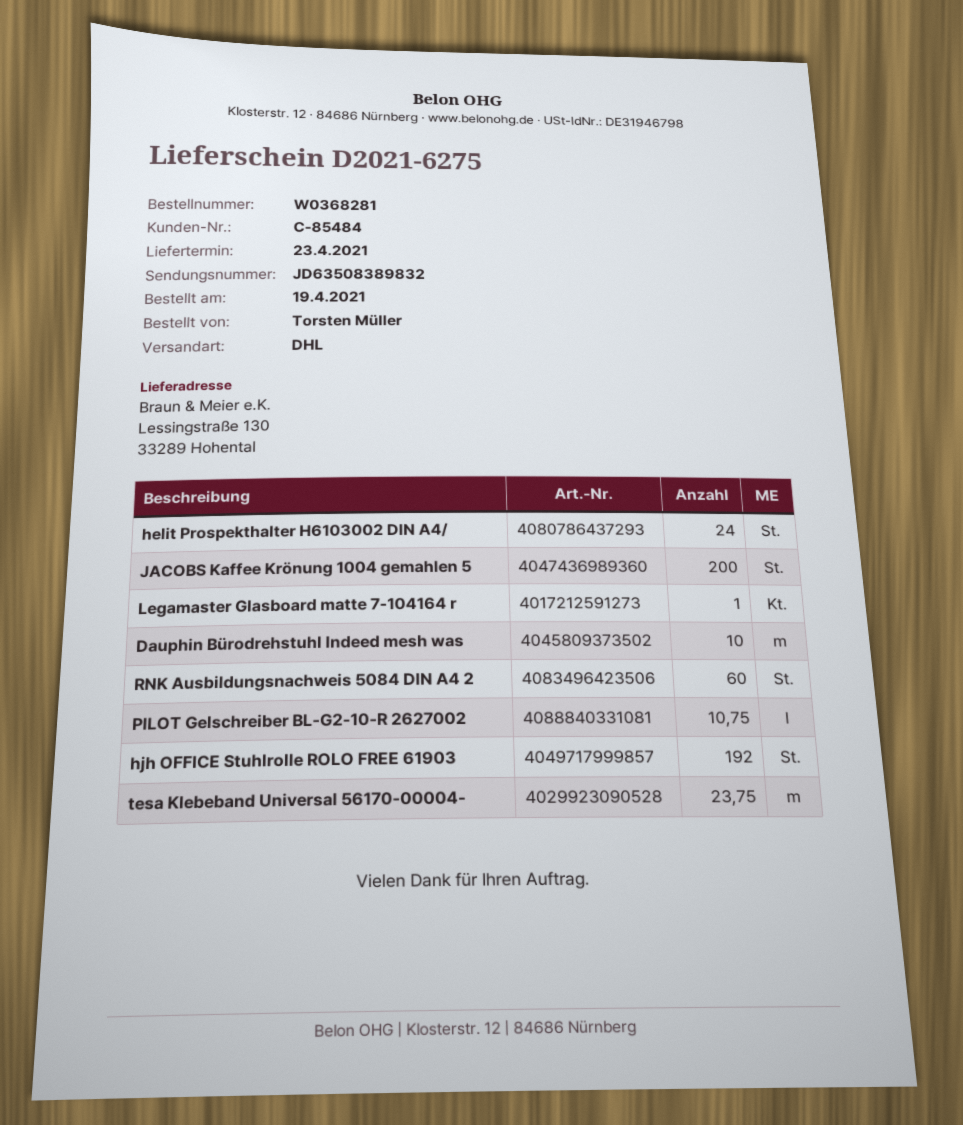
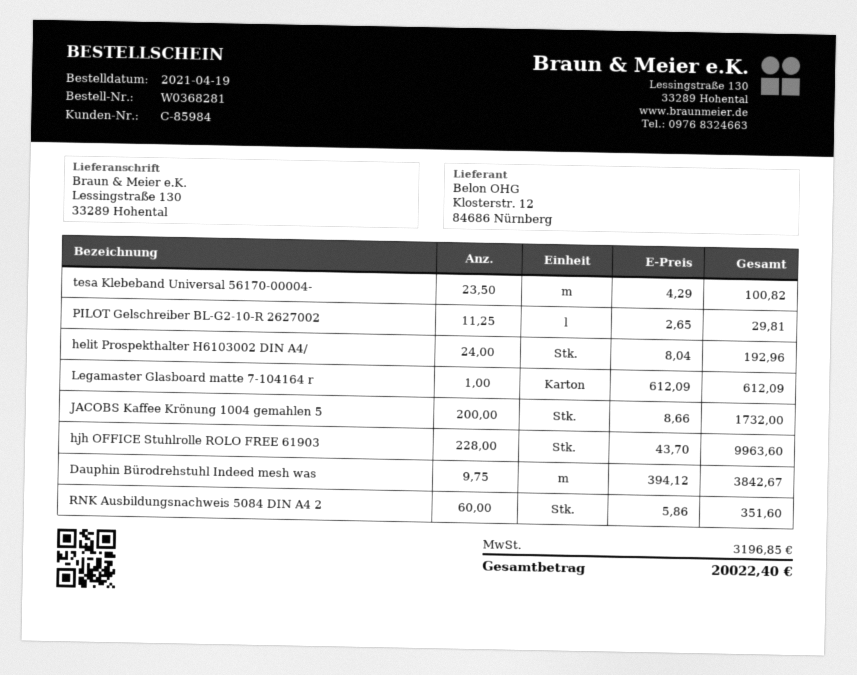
customer number: C-85484 -> C-85984
Dauphin Bürodrehstuhl Indeed mesh was: 10 -> 9.75
PILOT Gelschreiber BL-G2-10-R 2627002: 10.75 -> 11.25
hjh OFFICE Stuhlrolle ROLO FREE 61903: 192 -> 228
tesa Klebeband Universal 56170-00004-: 23.75 -> 23.5

